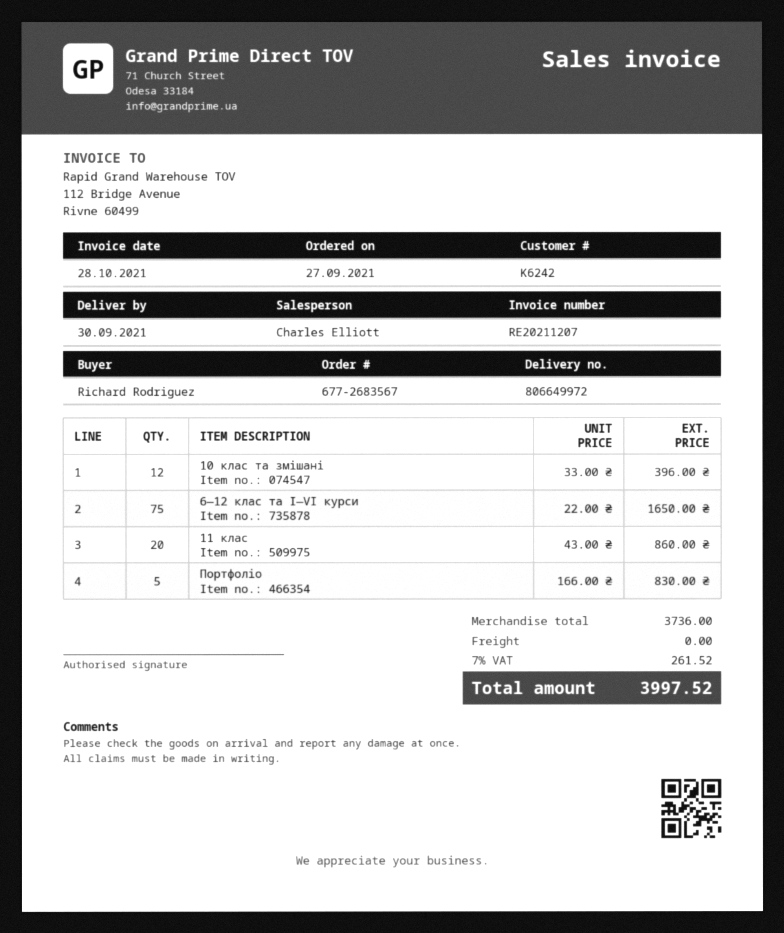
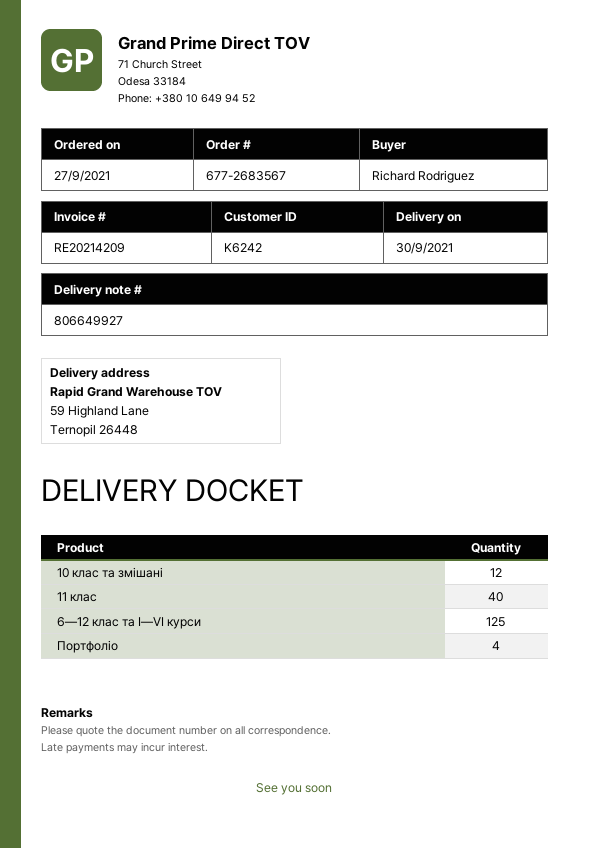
delivery note number: 806649972 -> 806649927
invoice number: RE20211207 -> RE20214209
6—12 клас та I—VI курси: 75 -> 125
11 клас: 20 -> 40
Портфоліо: 5 -> 4

